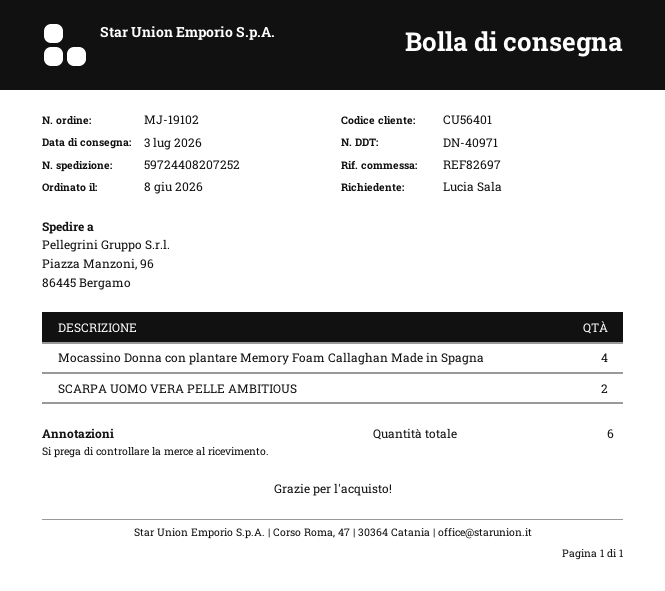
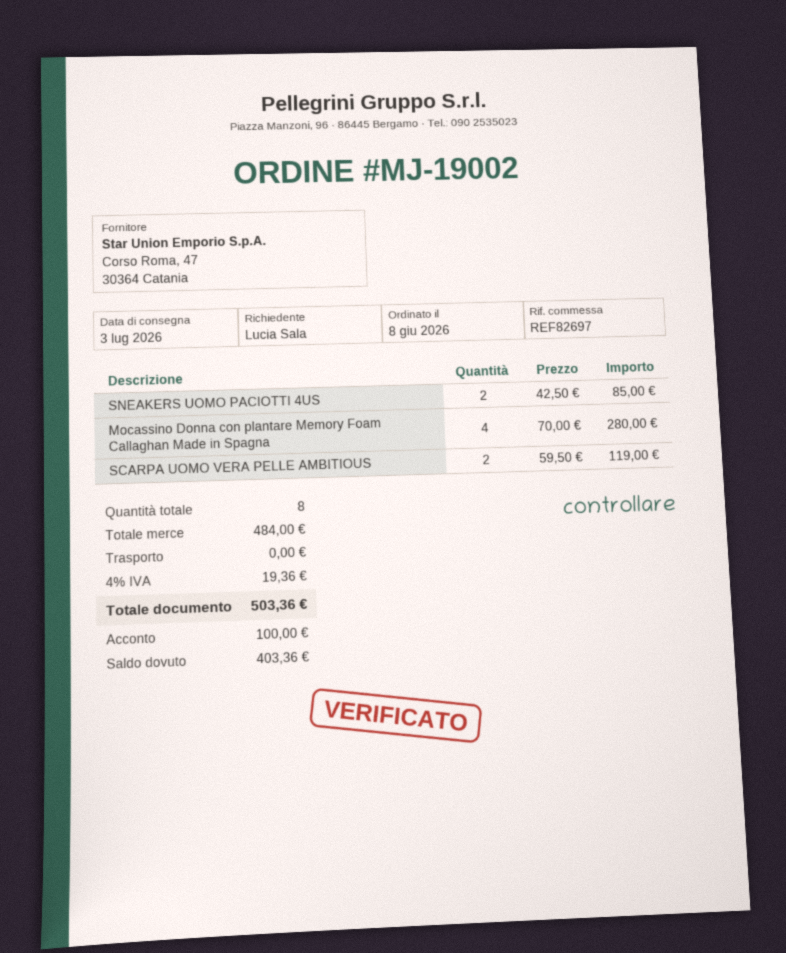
order number: MJ-19102 -> MJ-19002
SNEAKERS UOMO PACIOTTI 4US: none -> 2
total quantity: 6 -> 8

